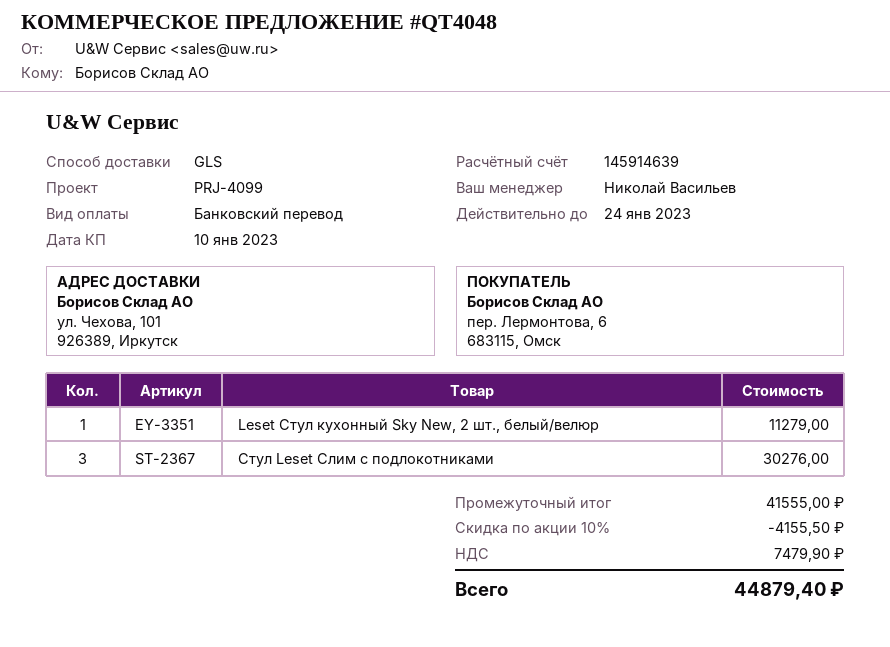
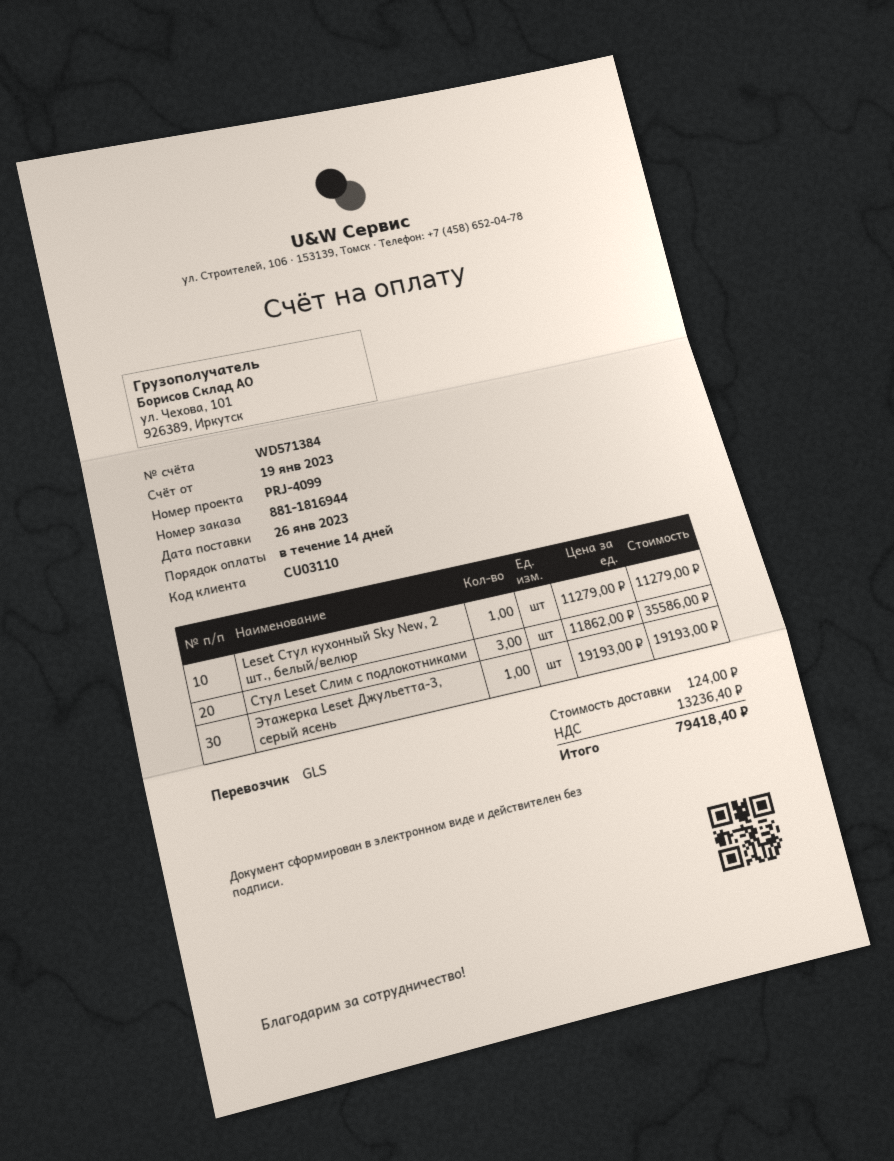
Стул Leset Слим с подлокотниками: 3 for 30276.00 -> 3 for 35586.00
Этажерка Leset Джульетта-3, серый ясень: none -> 1 for 19193.00
discount: 10% = 4155.50 -> none
shipping: none -> 124.00
tax: 7479.90 -> 13236.40
total: 44879.40 -> 79418.40

